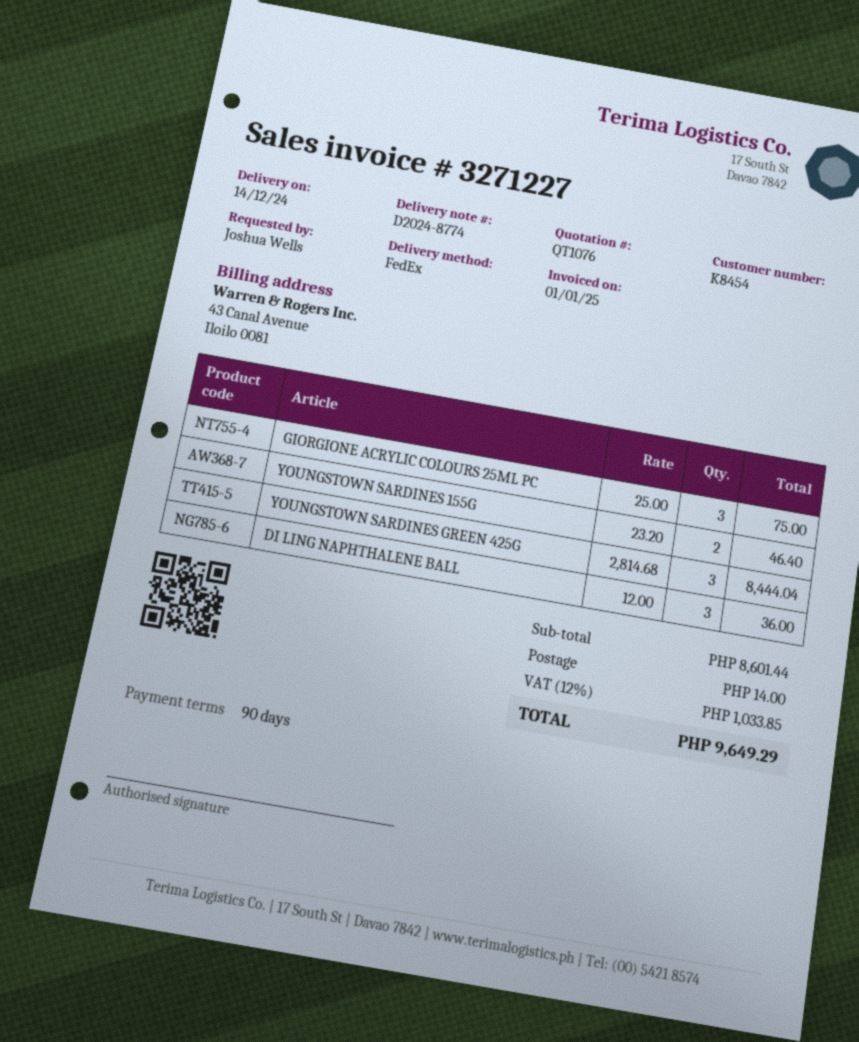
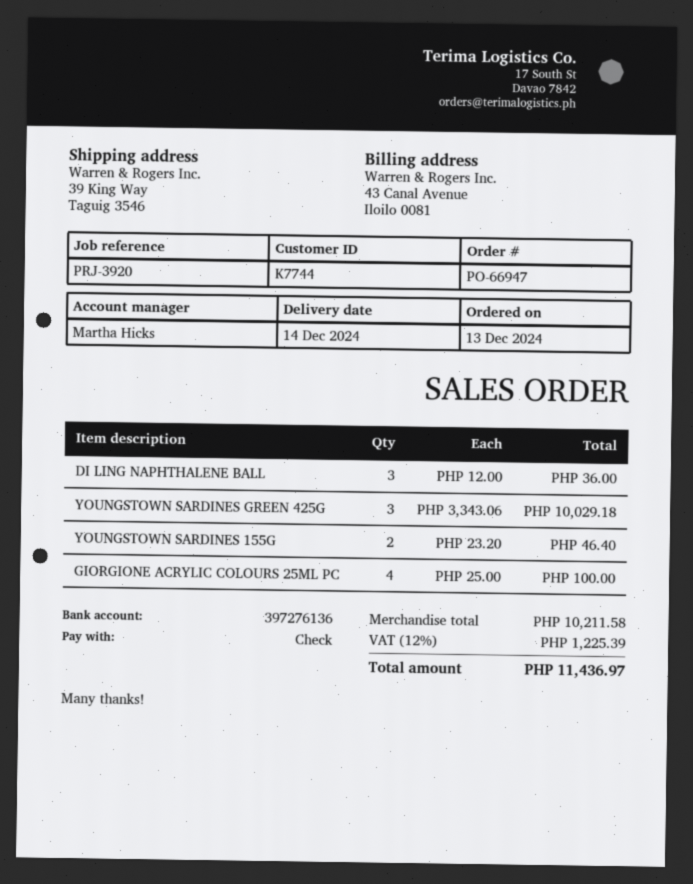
customer number: K8454 -> K7744
GIORGIONE ACRYLIC COLOURS 25ML PC: 3 x 25.00 = 75.00 -> 4 x 25.00 = 100.00
YOUNGSTOWN SARDINES GREEN 425G: 3 x 2814.68 = 8444.04 -> 3 x 3343.06 = 10029.18
subtotal: 8601.44 -> 10211.58
shipping: 14.00 -> none
tax: 12% = 1033.85 -> 12% = 1225.39
total: 9649.29 -> 11436.97

